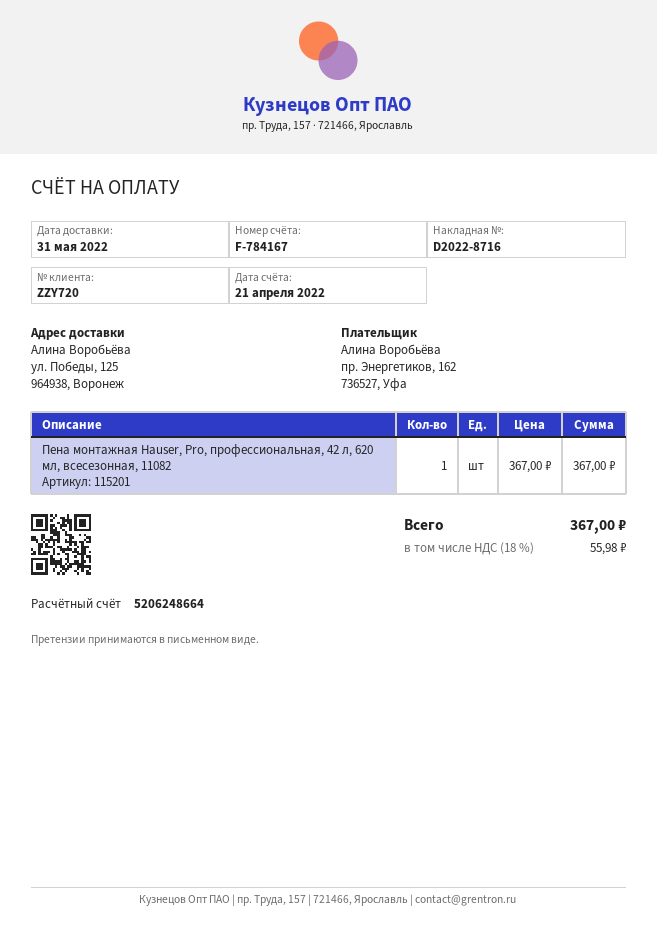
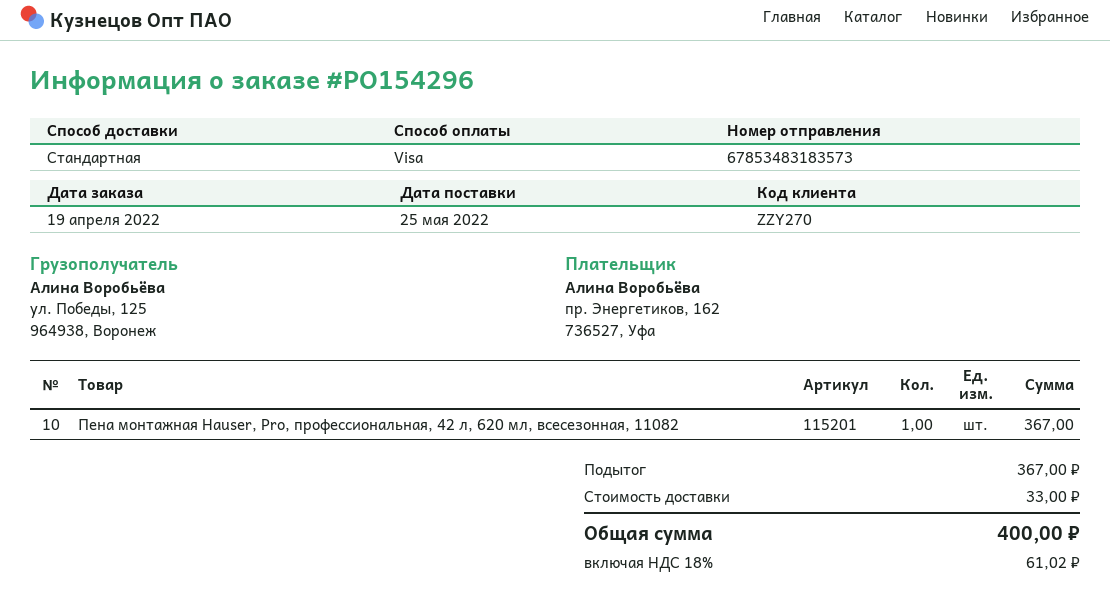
delivery date: 2022-05-31 -> 2022-05-25
customer number: ZZY720 -> ZZY270
shipping: none -> 33.00
tax: 18% = 55.98 -> 18% = 61.02
total: 367.00 -> 400.00

